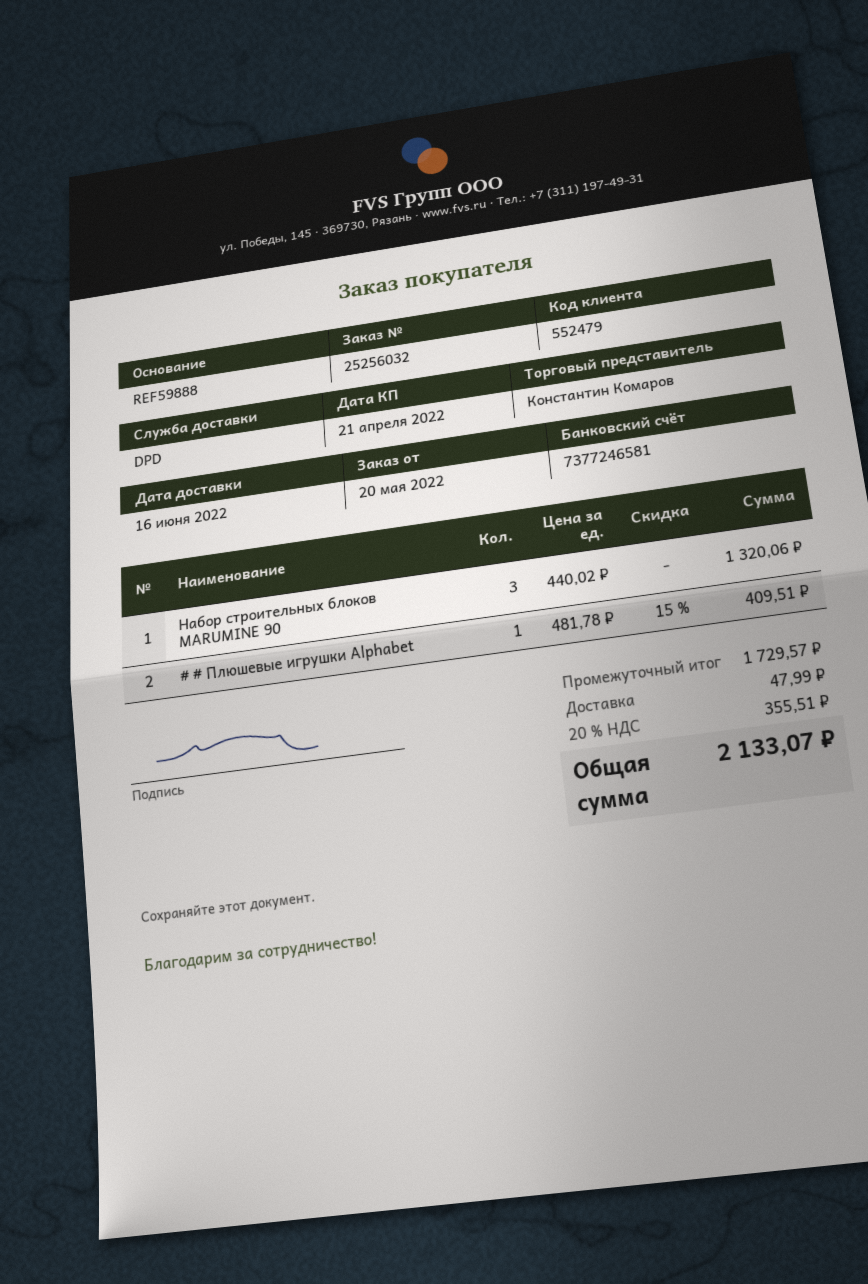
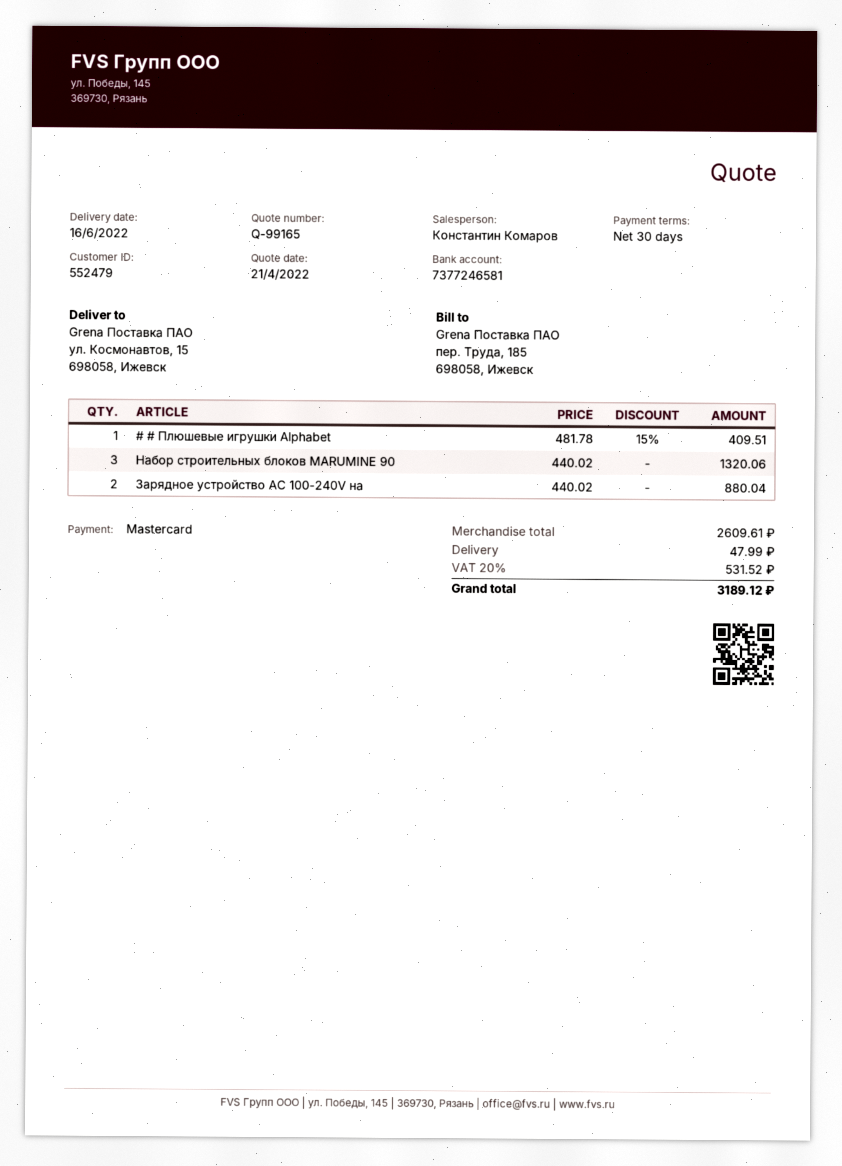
Зарядное устройство AC 100-240V на: none -> 2 x 440.02 = 880.04
subtotal: 1729.57 -> 2609.61
tax: 20% = 355.51 -> 20% = 531.52
total: 2133.07 -> 3189.12

